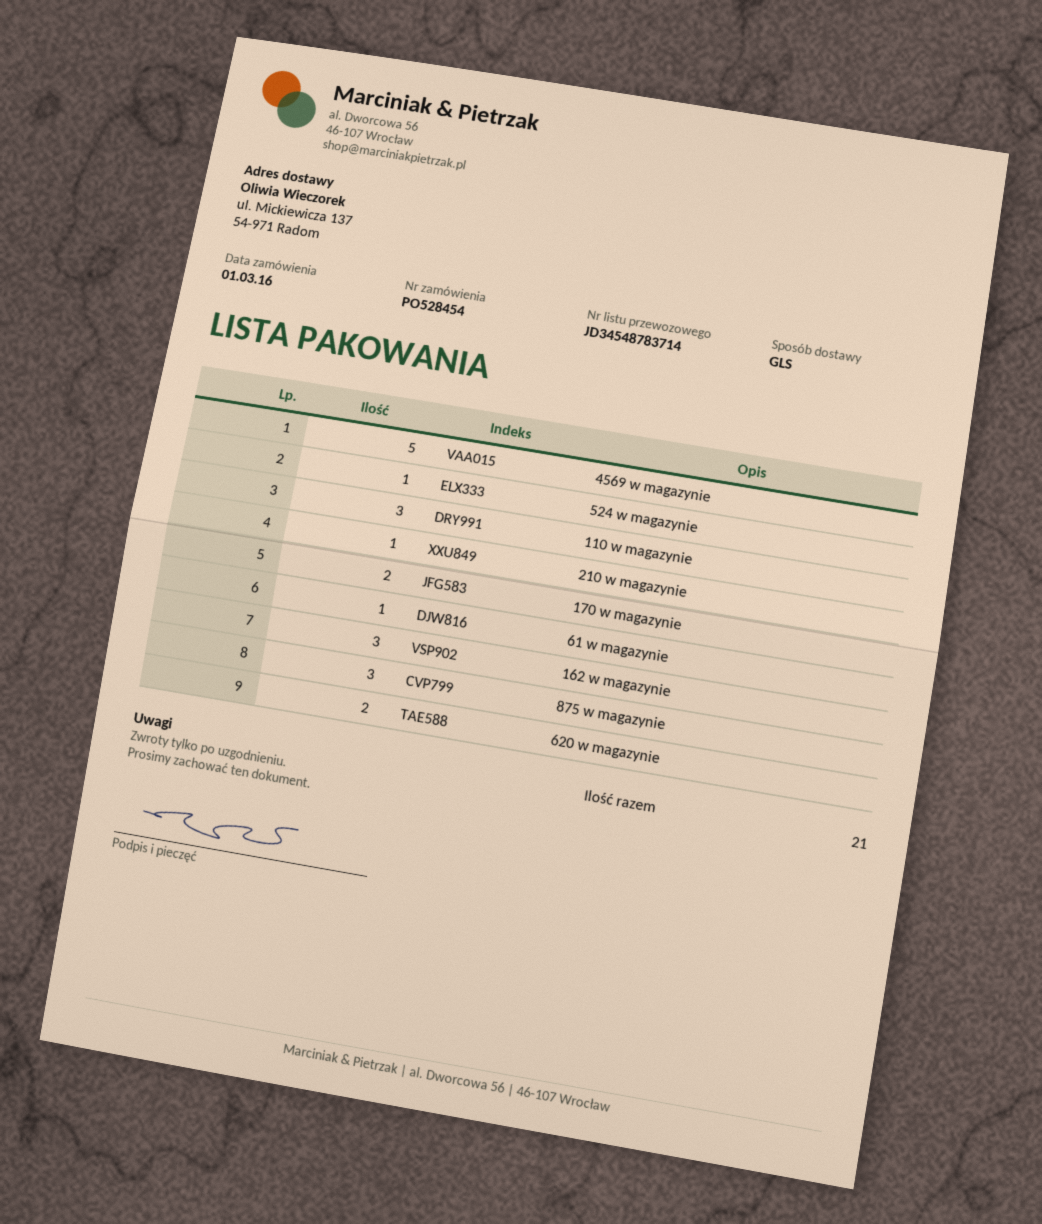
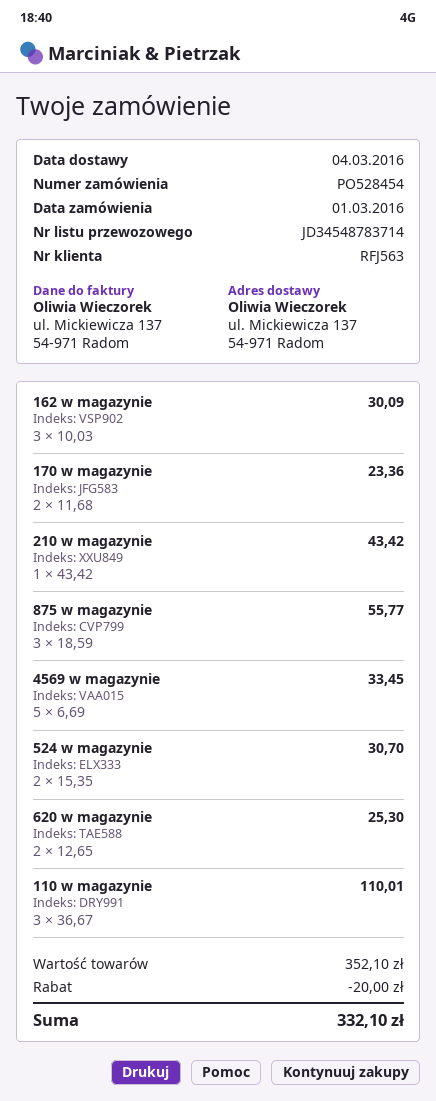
524 w magazynie: 1 -> 2
61 w magazynie: 1 -> none

